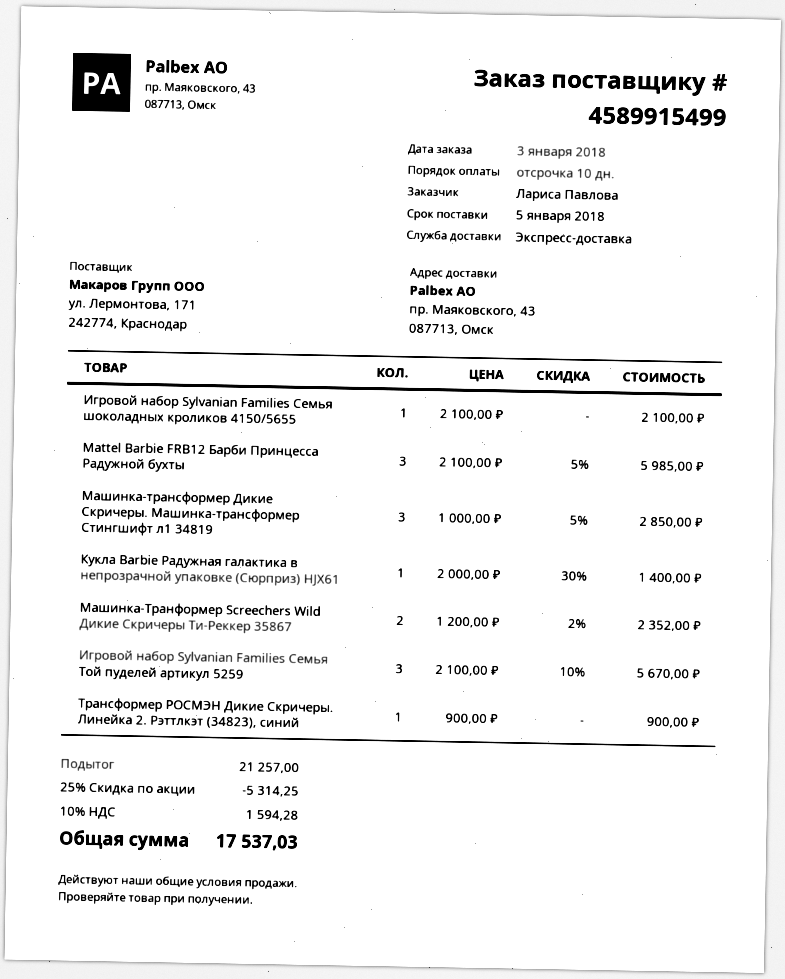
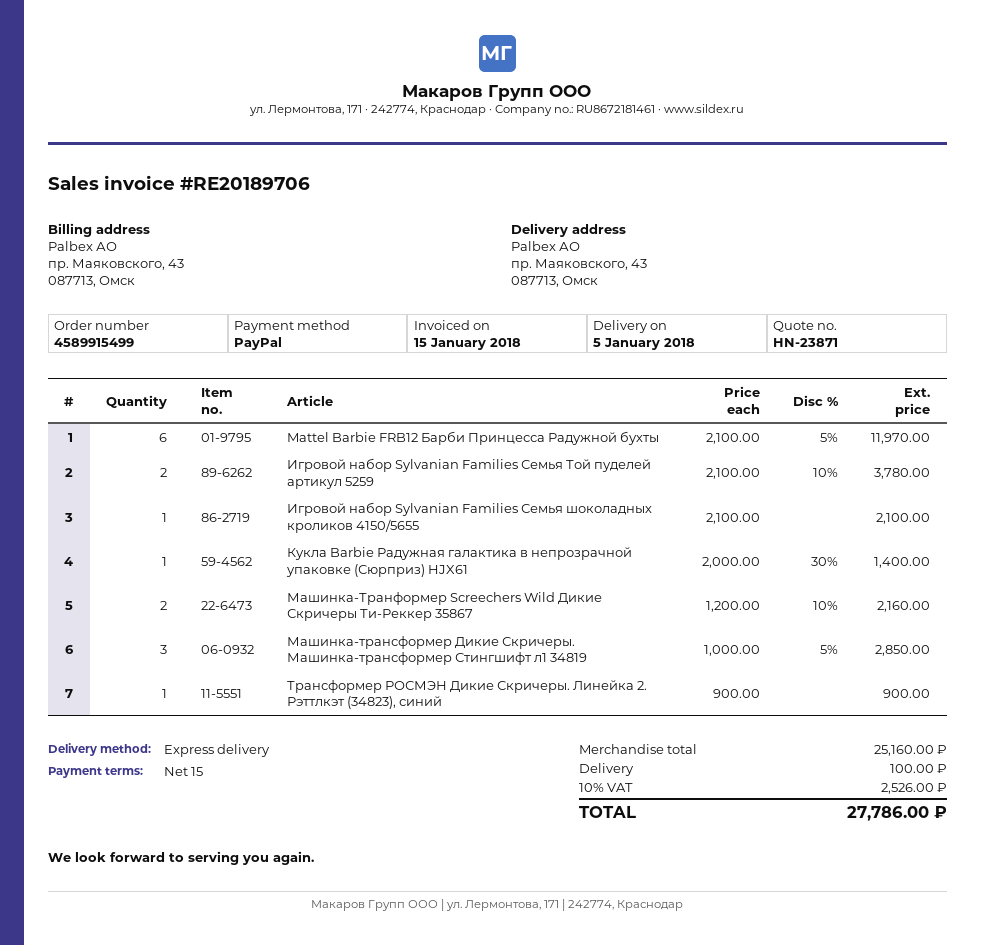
payment terms: 10 days -> 15 days
Mattel Barbie FRB12 Барби Принцесса Радужной бухты: 3 x 2100.00 - 5% = 5985.00 -> 6 x 2100.00 - 5% = 11970.00
Машинка-Транформер Screechers Wild Дикие Скричеры Ти-Реккер 35867: 2 x 1200.00 - 2% = 2352.00 -> 2 x 1200.00 - 10% = 2160.00
Игровой набор Sylvanian Families Семья Той пуделей артикул 5259: 3 x 2100.00 - 10% = 5670.00 -> 2 x 2100.00 - 10% = 3780.00
subtotal: 21257.00 -> 25160.00
discount: 25% = 5314.25 -> none
shipping: none -> 100.00
tax: 10% = 1594.28 -> 10% = 2526.00
total: 17537.03 -> 27786.00

